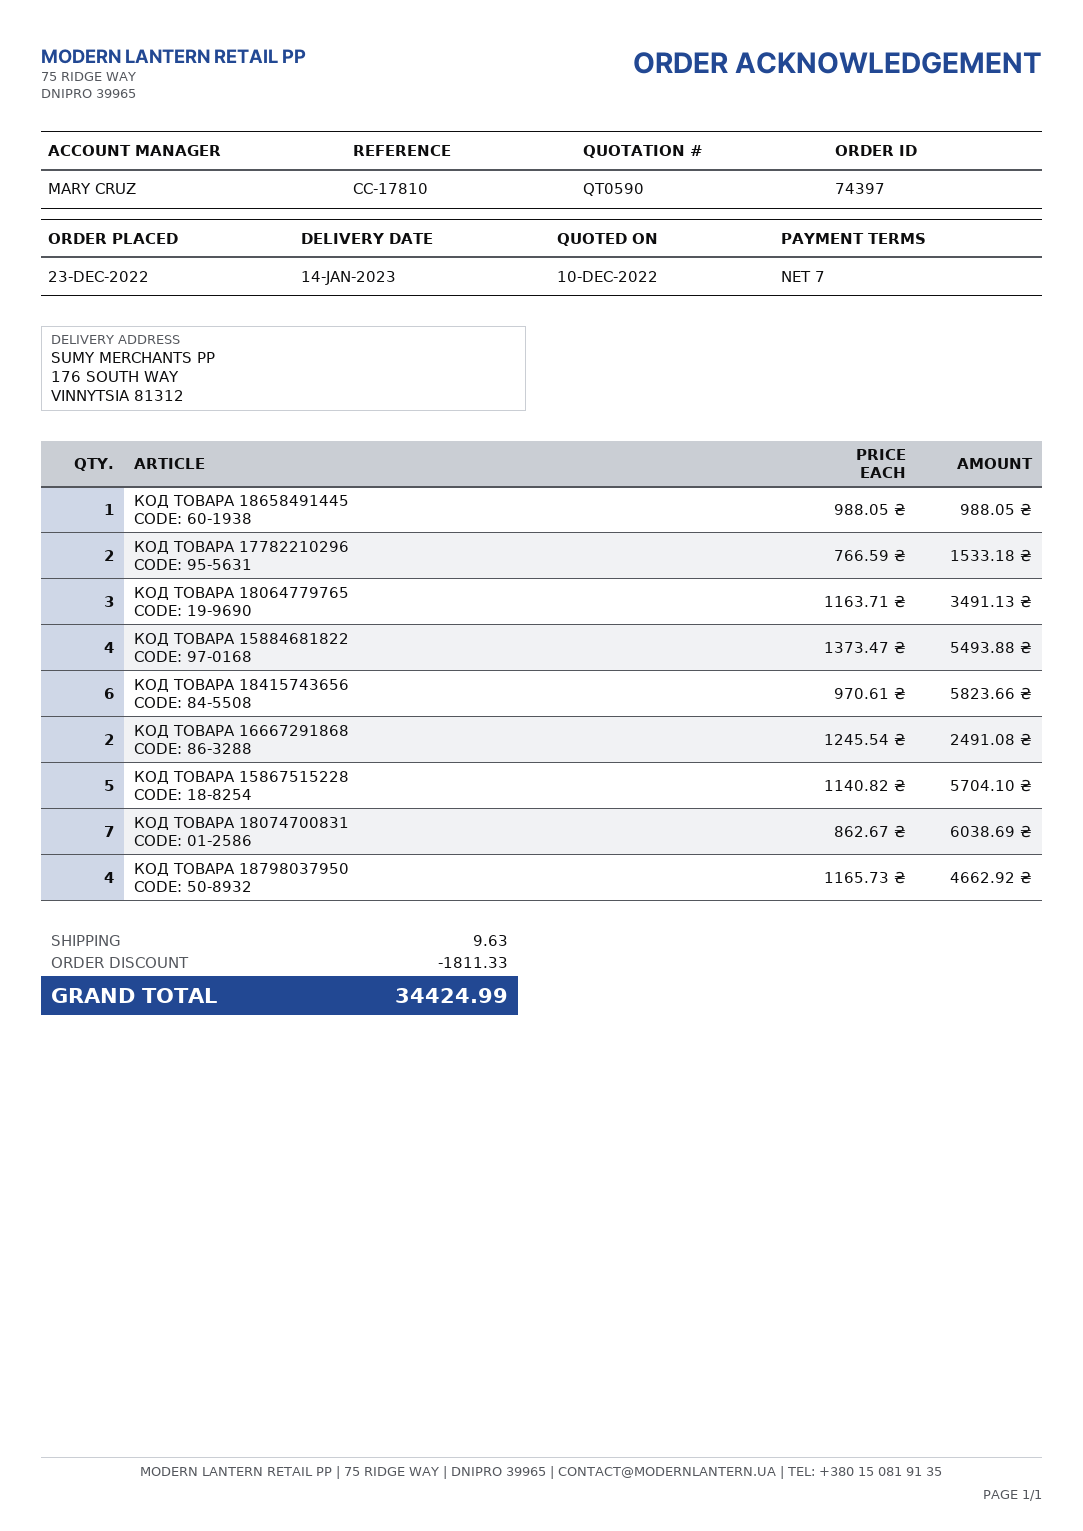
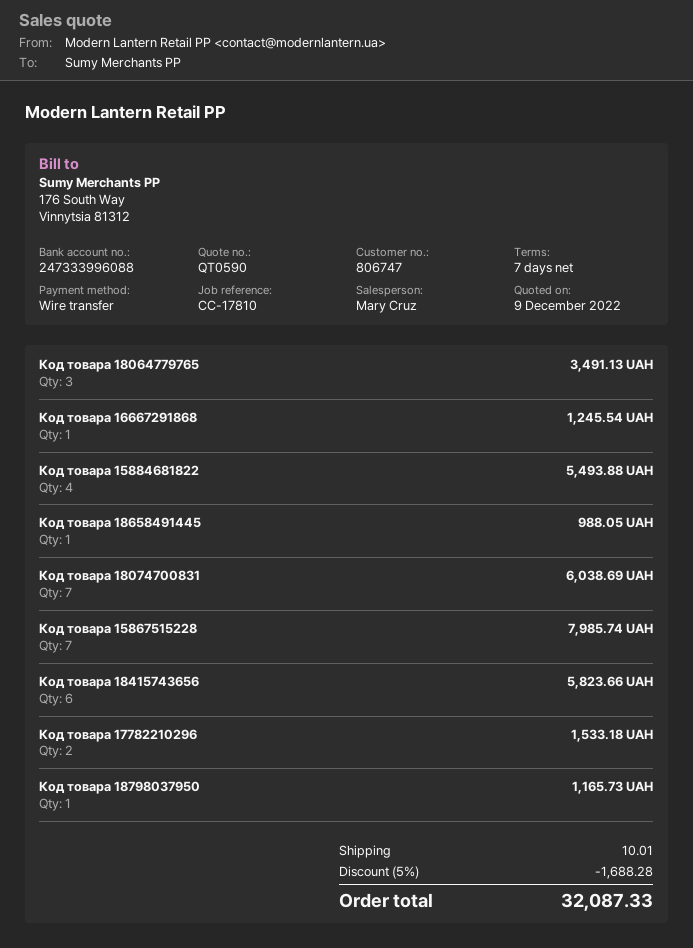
quote date: 2022-12-10 -> 2022-12-09
КОД ТОВАРА 16667291868: 2 for 2491.08 -> 1 for 1245.54
КОД ТОВАРА 15867515228: 5 for 5704.10 -> 7 for 7985.74
КОД ТОВАРА 18798037950: 4 for 4662.92 -> 1 for 1165.73
discount: 1811.33 -> 1688.28
shipping: 9.63 -> 10.01
total: 34424.99 -> 32087.33

